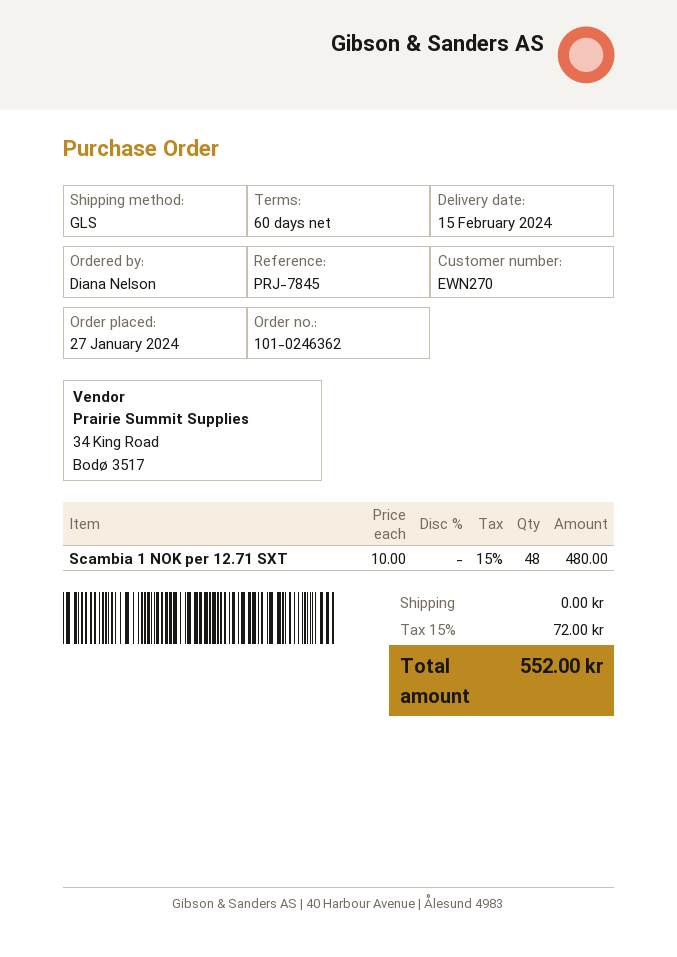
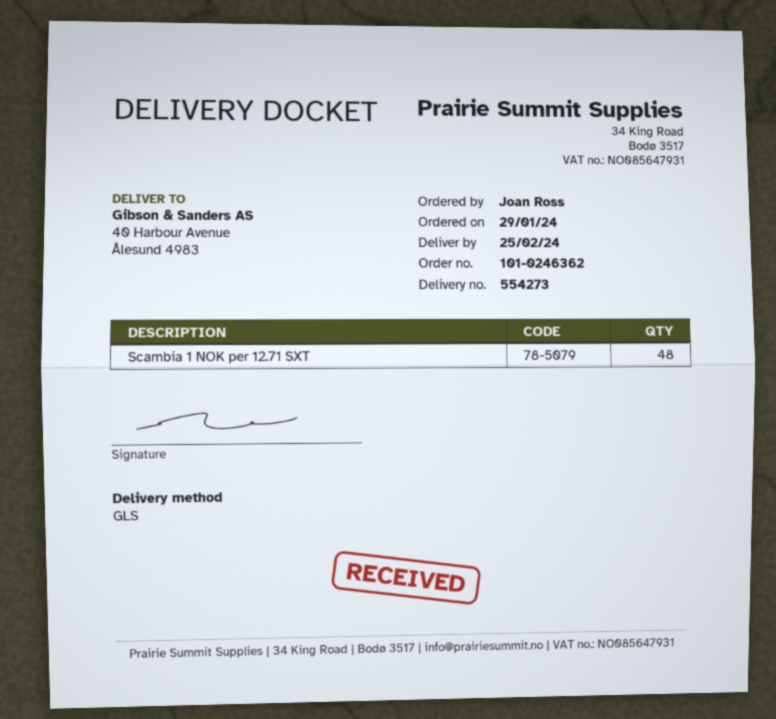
order date: 2024-01-27 -> 2024-01-29
delivery date: 2024-02-15 -> 2024-02-25
ordered by: Diana Nelson -> Joan Ross

